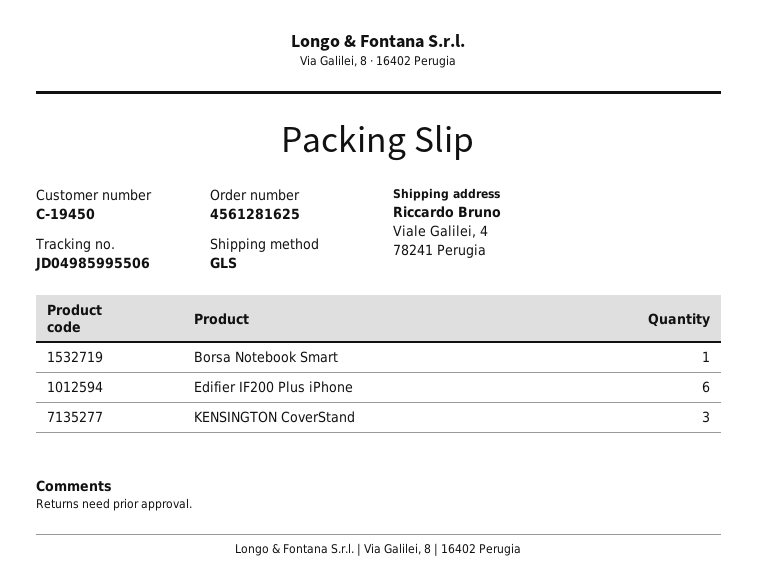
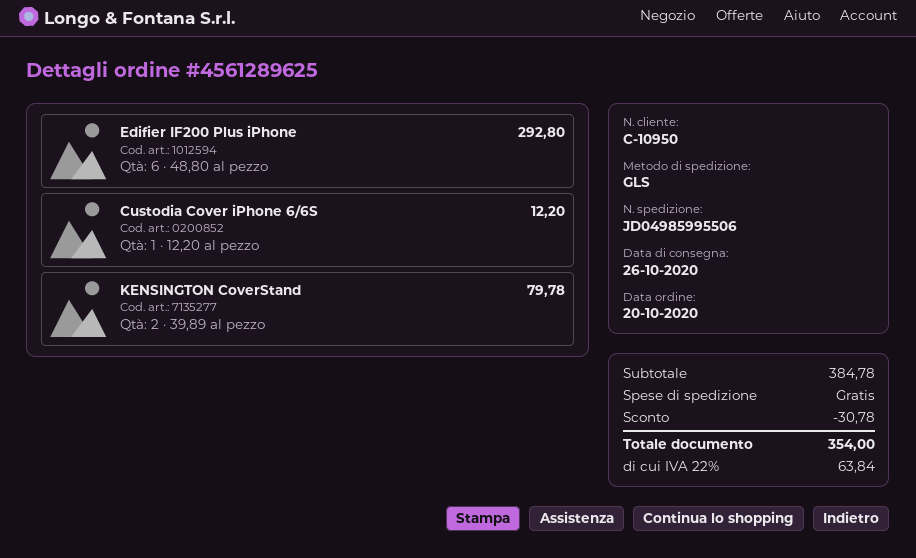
order number: 4561281625 -> 4561289625
customer number: C-19450 -> C-10950
Borsa Notebook Smart: 1 -> none
KENSINGTON CoverStand: 3 -> 2
Custodia Cover iPhone 6/6S: none -> 1

